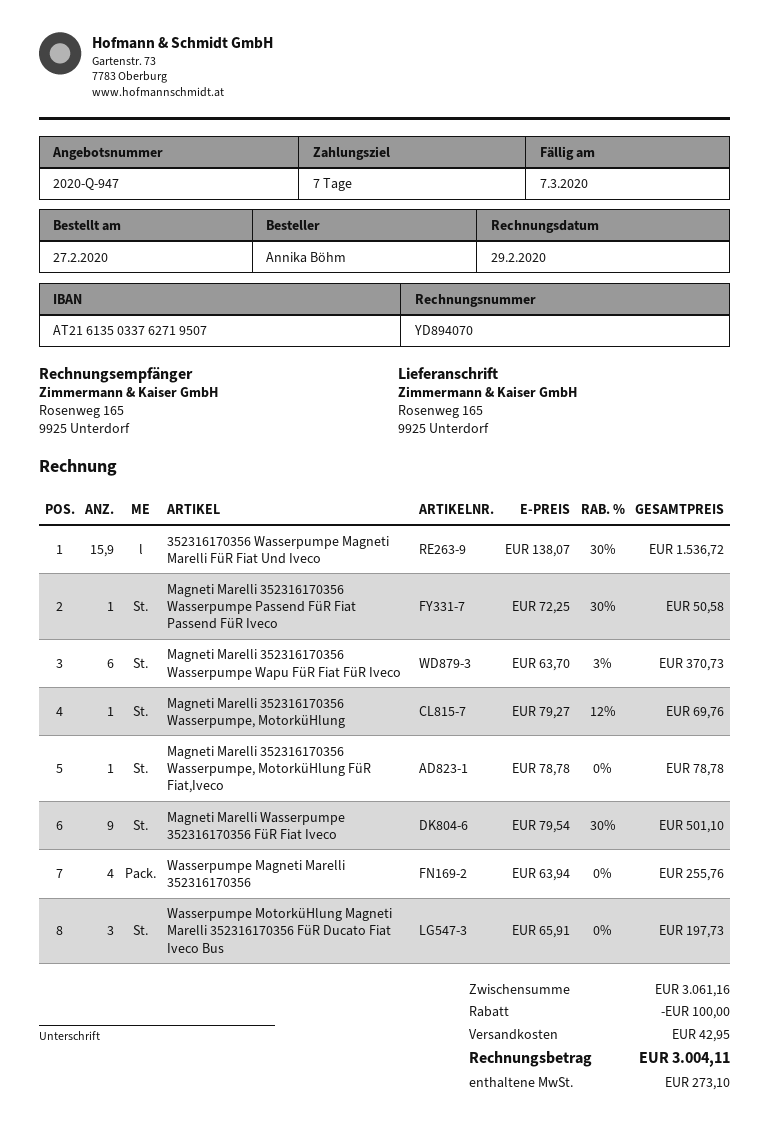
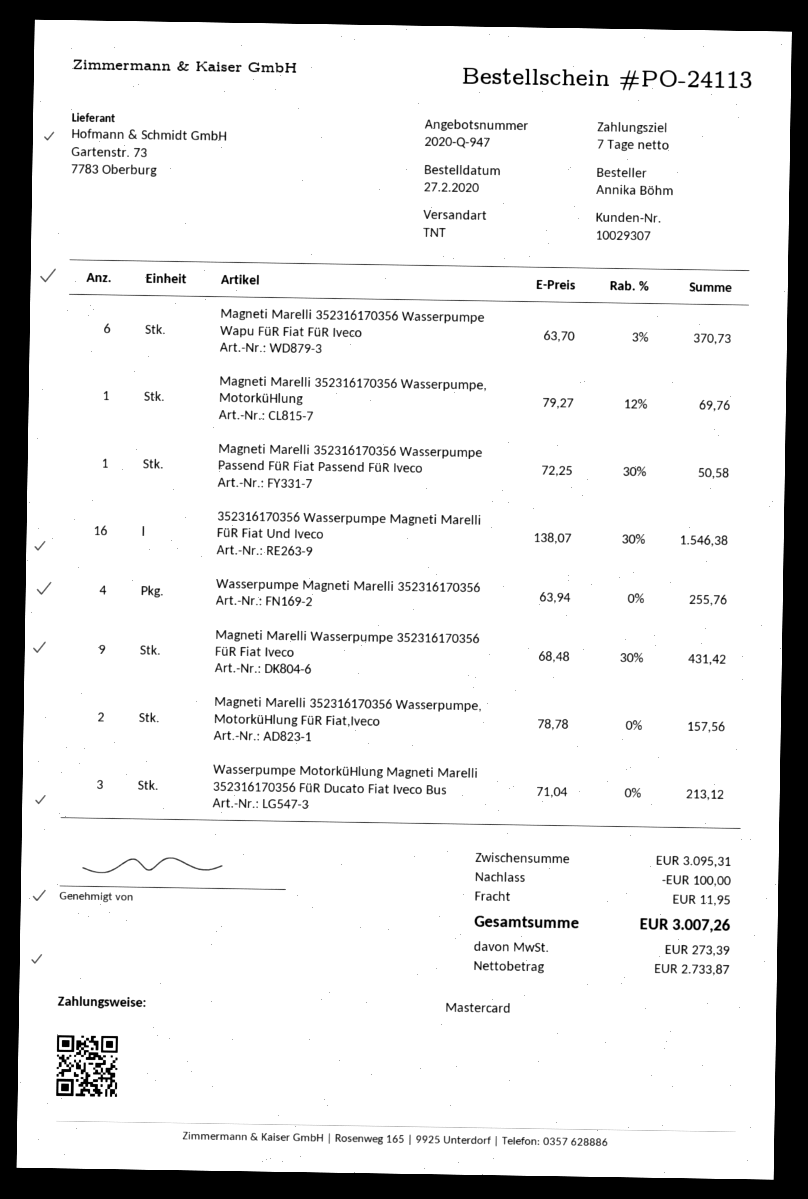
352316170356 Wasserpumpe Magneti Marelli FüR Fiat Und Iveco: 15.9 x 138.07 - 30% = 1536.72 -> 16 x 138.07 - 30% = 1546.38
Magneti Marelli 352316170356 Wasserpumpe, MotorküHlung FüR Fiat,Iveco: 1 x 78.78 = 78.78 -> 2 x 78.78 = 157.56
Magneti Marelli Wasserpumpe 352316170356 FüR Fiat Iveco: 9 x 79.54 - 30% = 501.10 -> 9 x 68.48 - 30% = 431.42
Wasserpumpe MotorküHlung Magneti Marelli 352316170356 FüR Ducato Fiat Iveco Bus: 3 x 65.91 = 197.73 -> 3 x 71.04 = 213.12
subtotal: 3061.16 -> 3095.31
shipping: 42.95 -> 11.95
tax: 273.10 -> 273.39
total: 3004.11 -> 3007.26

